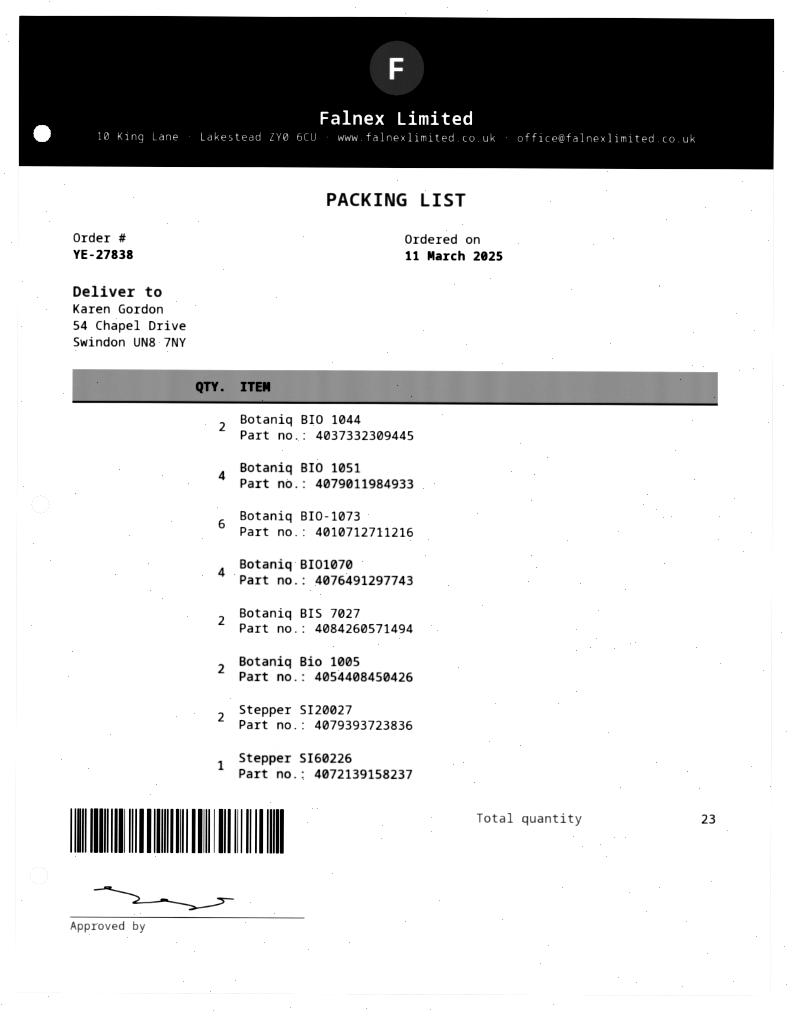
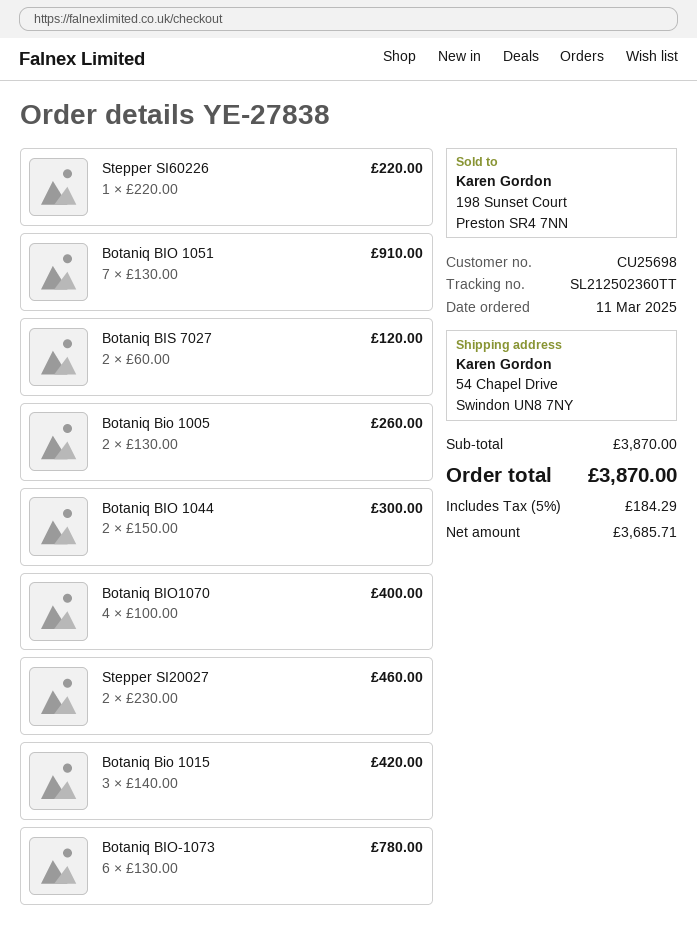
Botaniq BIO 1051: 4 -> 7
Botaniq Bio 1015: none -> 3

